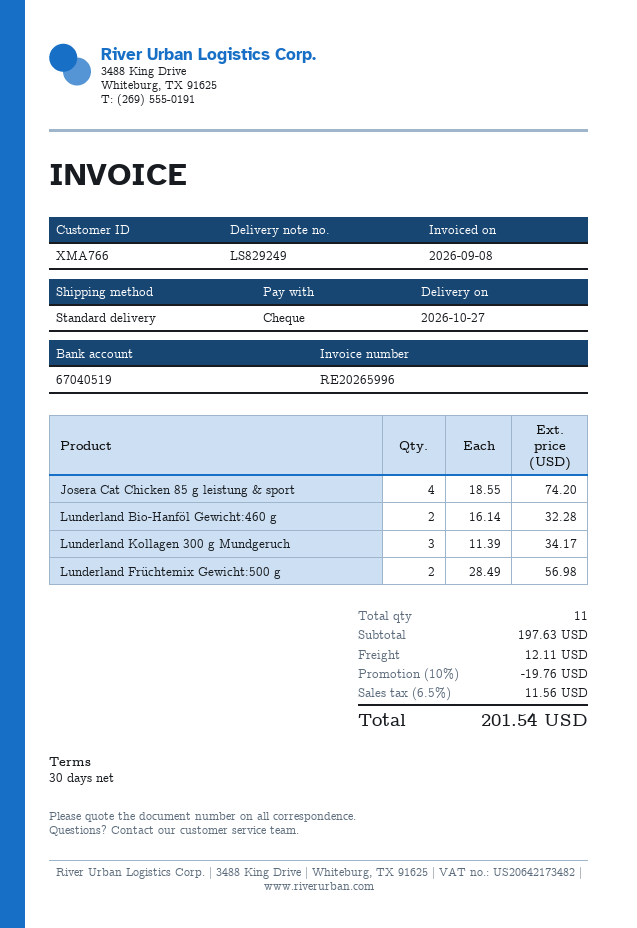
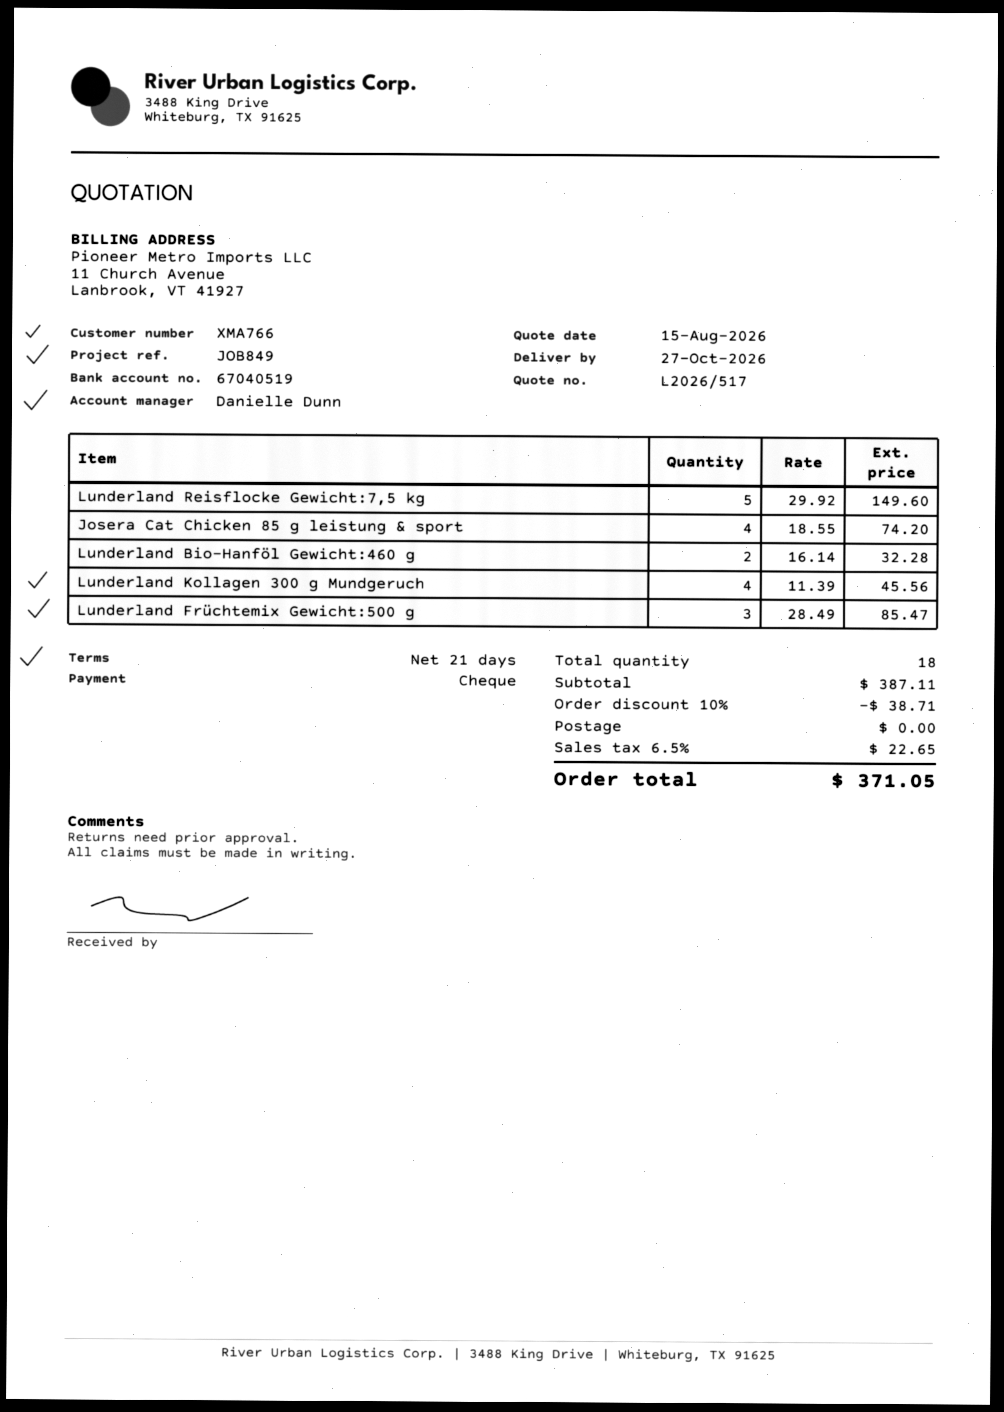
payment terms: 30 days -> 21 days
Lunderland Kollagen 300 g Mundgeruch: 3 x 11.39 = 34.17 -> 4 x 11.39 = 45.56
Lunderland Früchtemix Gewicht:500 g: 2 x 28.49 = 56.98 -> 3 x 28.49 = 85.47
Lunderland Reisflocke Gewicht:7,5 kg: none -> 5 x 29.92 = 149.60
total quantity: 11 -> 18
subtotal: 197.63 -> 387.11
discount: 10% = 19.76 -> 10% = 38.71
shipping: 12.11 -> 0.00
tax: 6.5% = 11.56 -> 6.5% = 22.65
total: 201.54 -> 371.05

